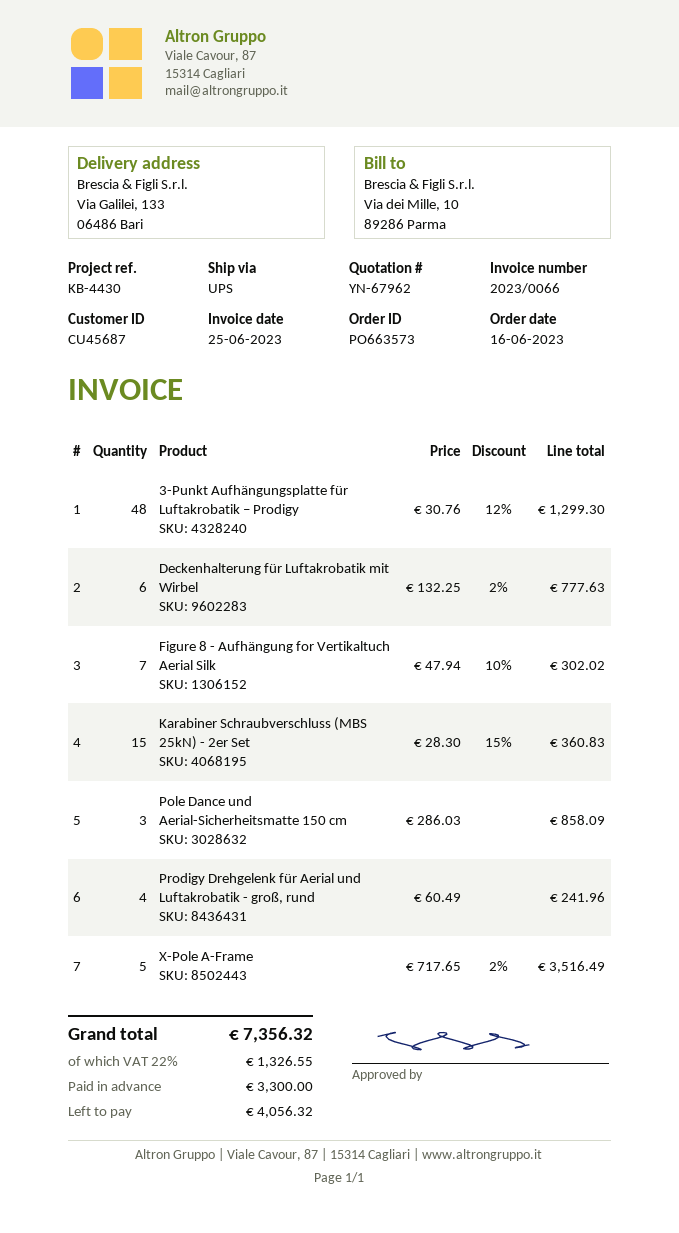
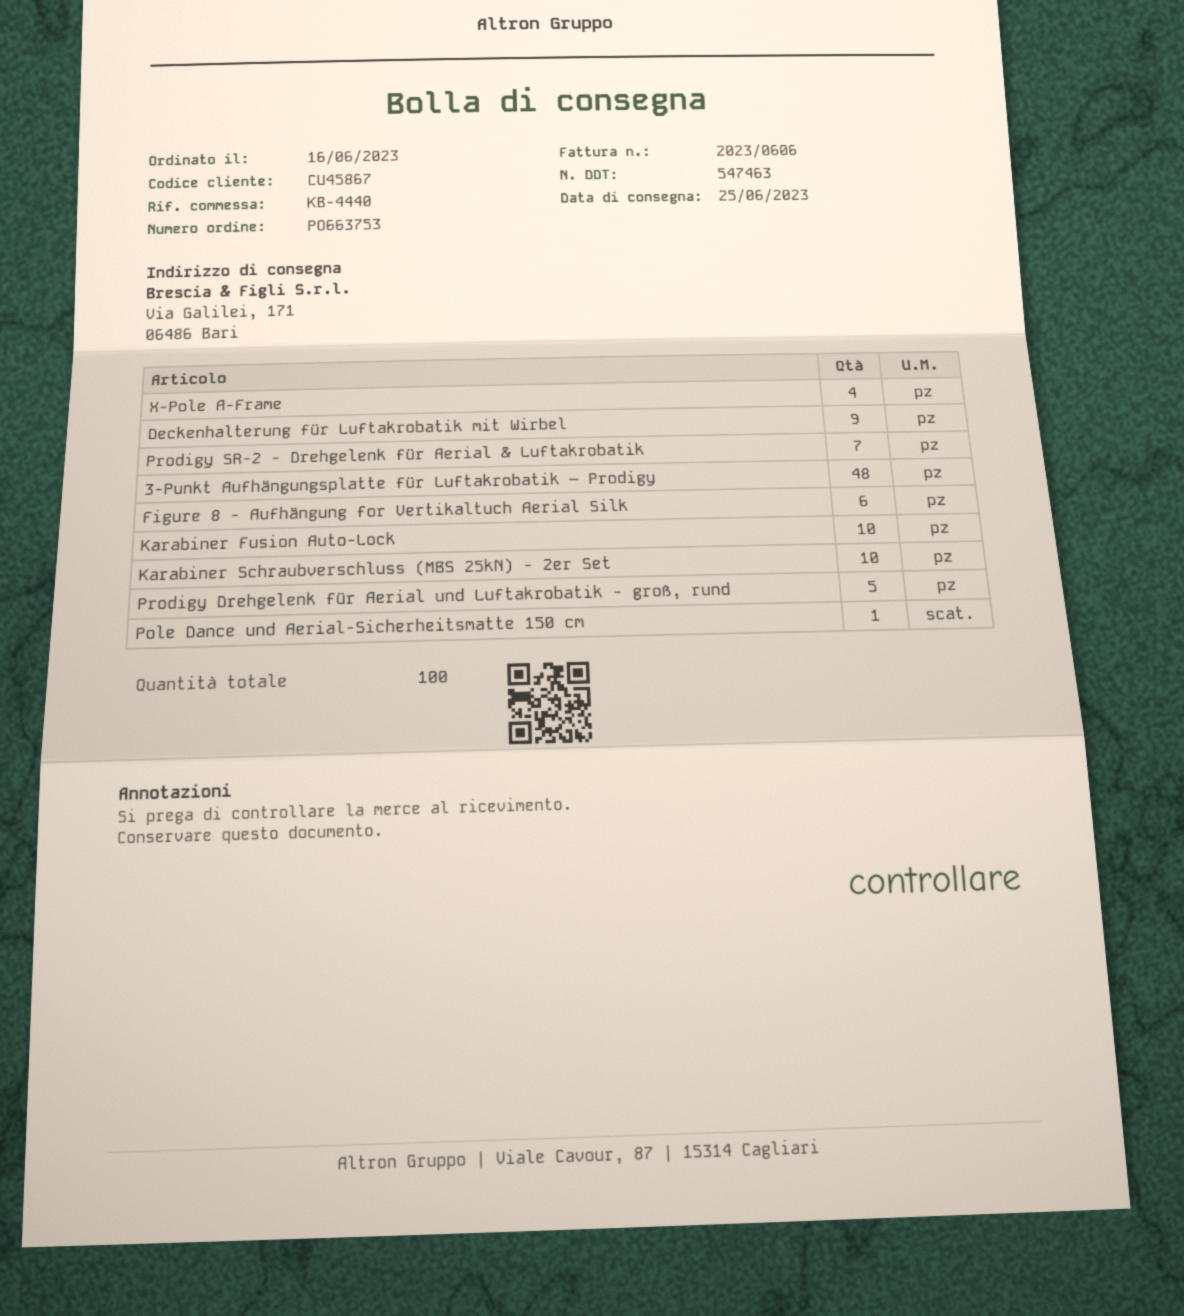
order number: PO663573 -> PO663753
invoice number: 2023/0066 -> 2023/0606
customer number: CU45687 -> CU45867
reference: KB-4430 -> KB-4440
ship to: Via Galilei, 133, 06486 Bari -> Via Galilei, 171, 06486 Bari
Deckenhalterung für Luftakrobatik mit Wirbel: 6 -> 9
Figure 8 - Aufhängung for Vertikaltuch Aerial Silk: 7 -> 6
Karabiner Schraubverschluss (MBS 25kN) - 2er Set: 15 -> 10
Pole Dance und Aerial-Sicherheitsmatte 150 cm: 3 -> 1
Prodigy Drehgelenk für Aerial und Luftakrobatik - groß, rund: 4 -> 5
X-Pole A-Frame: 5 -> 4
Prodigy SR-2 - Drehgelenk für Aerial & Luftakrobatik: none -> 7
Karabiner Fusion Auto-Lock: none -> 10

